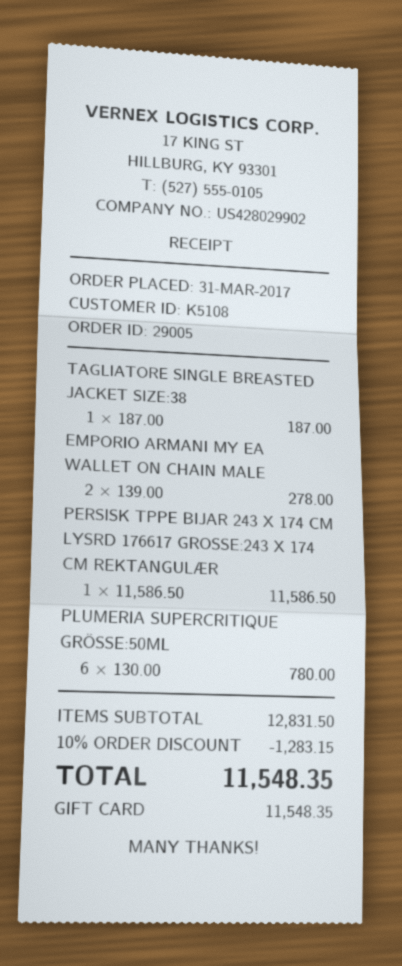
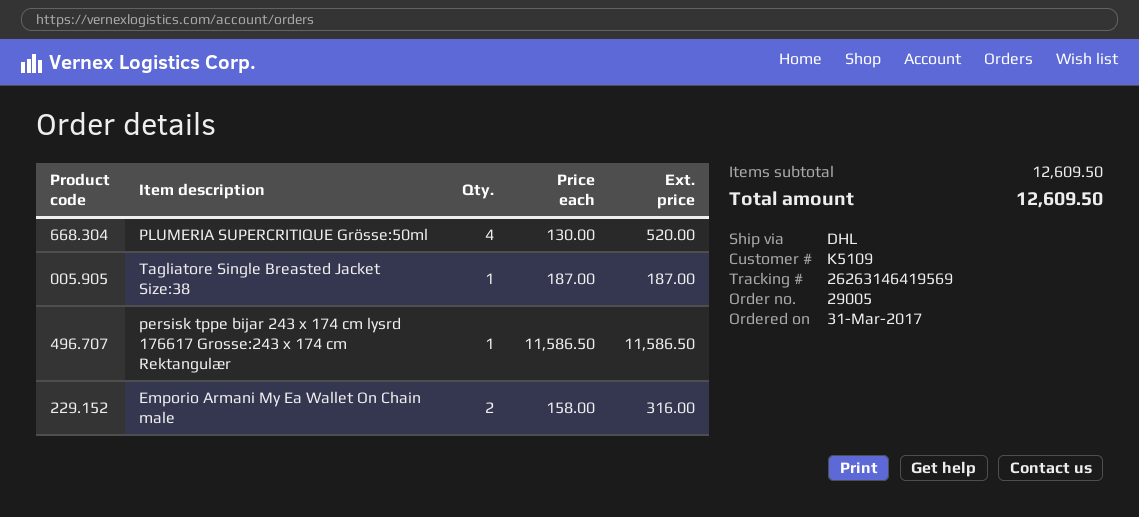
customer number: K5108 -> K5109
EMPORIO ARMANI MY EA WALLET ON CHAIN MALE: 2 x 139.00 = 278.00 -> 2 x 158.00 = 316.00
PLUMERIA SUPERCRITIQUE GRÖSSE:50ML: 6 x 130.00 = 780.00 -> 4 x 130.00 = 520.00
subtotal: 12831.50 -> 12609.50
discount: 10% = 1283.15 -> none
total: 11548.35 -> 12609.50

